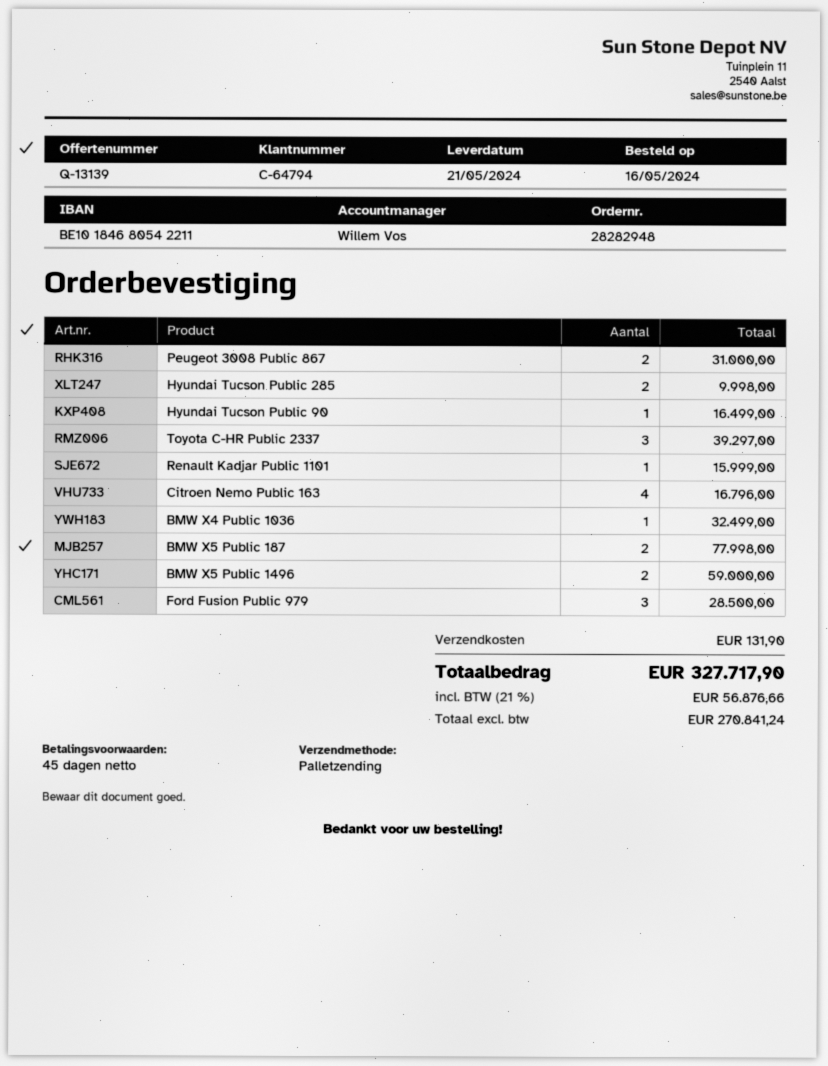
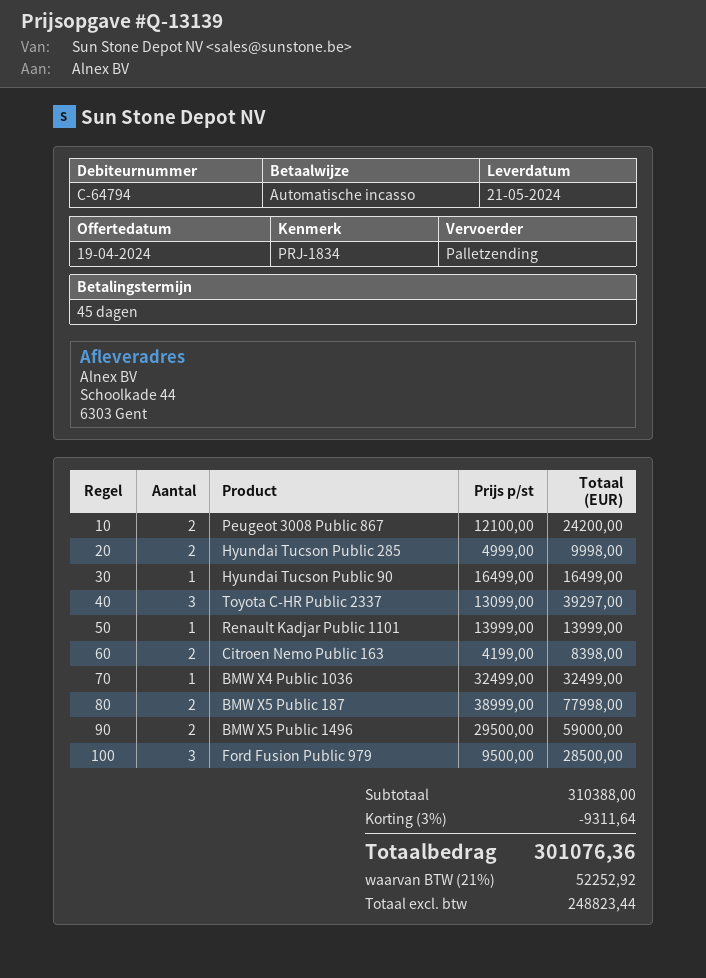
Peugeot 3008 Public 867: 2 for 31000.00 -> 2 for 24200.00
Renault Kadjar Public 1101: 1 for 15999.00 -> 1 for 13999.00
Citroen Nemo Public 163: 4 for 16796.00 -> 2 for 8398.00
discount: none -> 3% = 9311.64
shipping: 131.90 -> none
net: 270841.24 -> 248823.44
tax: 21% = 56876.66 -> 21% = 52252.92
total: 327717.90 -> 301076.36

